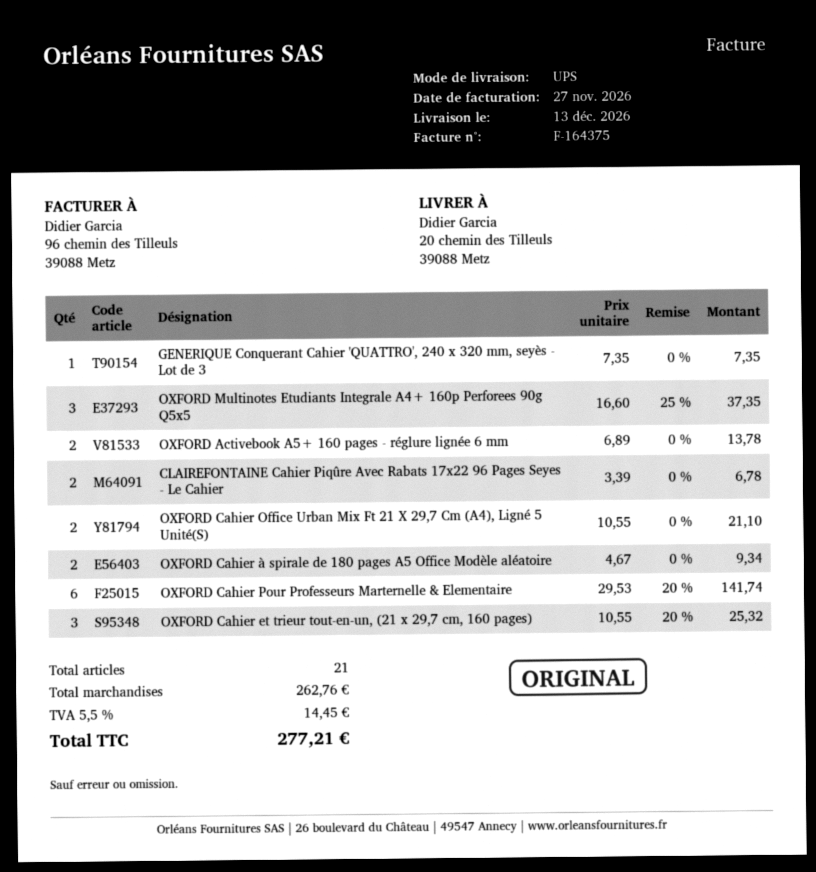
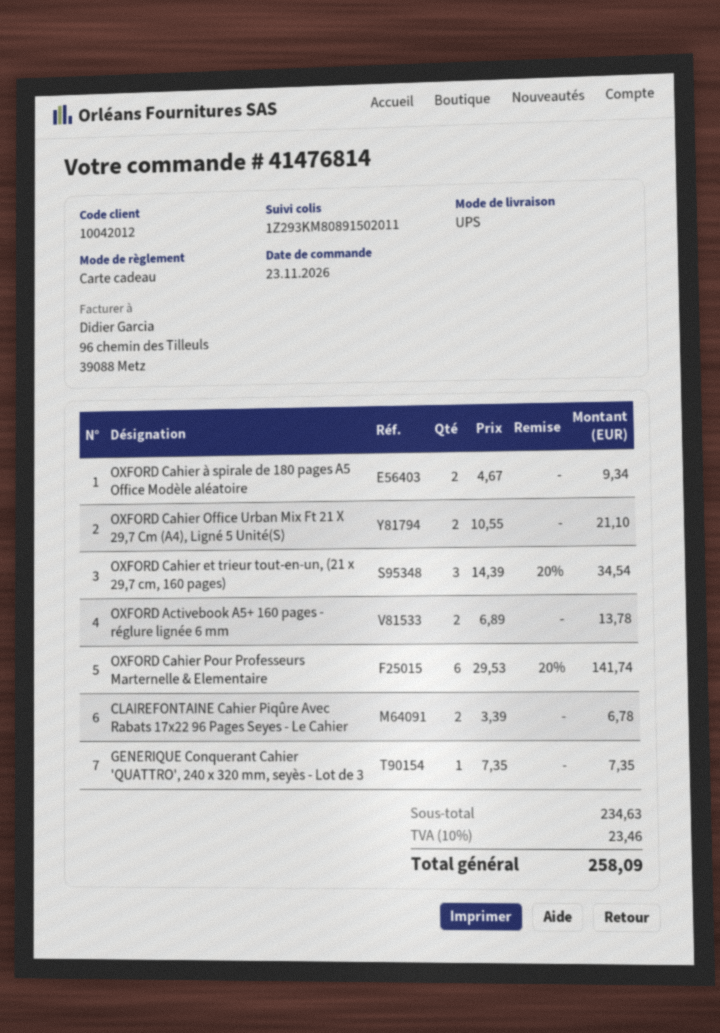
OXFORD Multinotes Etudiants Integrale A4+ 160p Perforees 90g Q5x5: 3 x 16.60 - 25% = 37.35 -> none
OXFORD Cahier et trieur tout-en-un, (21 x 29,7 cm, 160 pages): 3 x 10.55 - 20% = 25.32 -> 3 x 14.39 - 20% = 34.54
subtotal: 262.76 -> 234.63
tax: 5.5% = 14.45 -> 10% = 23.46
total: 277.21 -> 258.09

